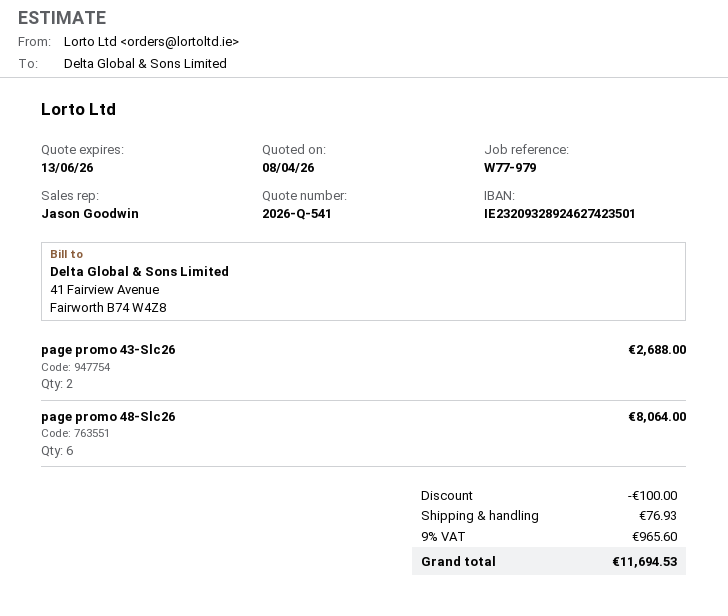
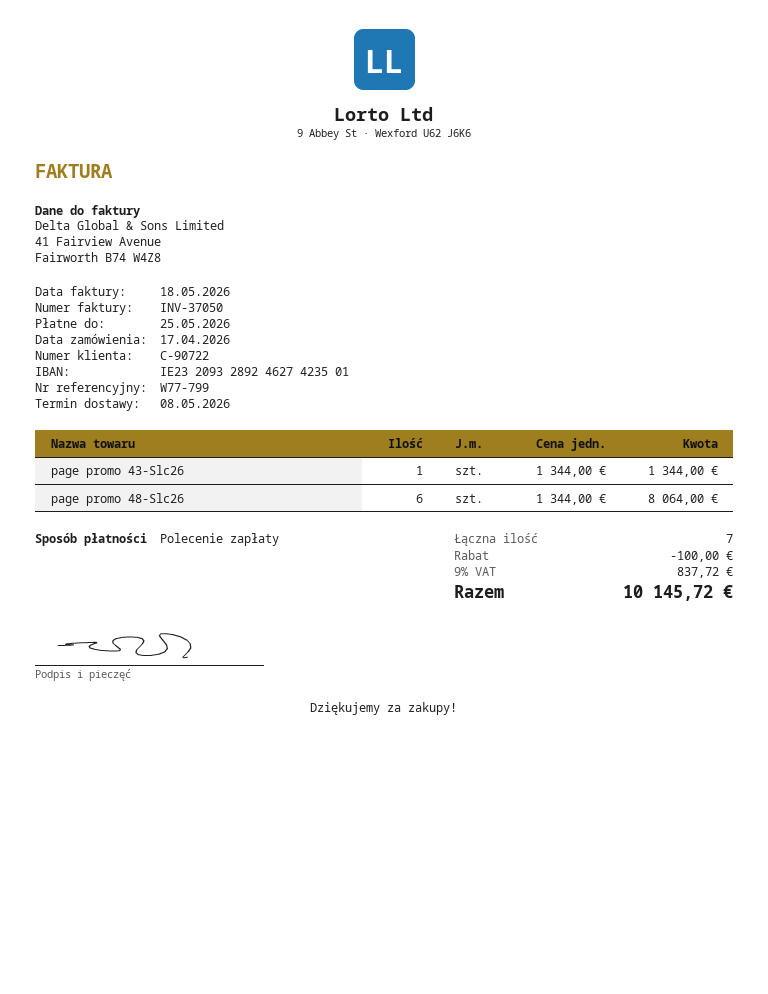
reference: W77-979 -> W77-799
page promo 43-Slc26: 2 for 2688.00 -> 1 for 1344.00
shipping: 76.93 -> none
tax: 9% = 965.60 -> 9% = 837.72
total: 11694.53 -> 10145.72

